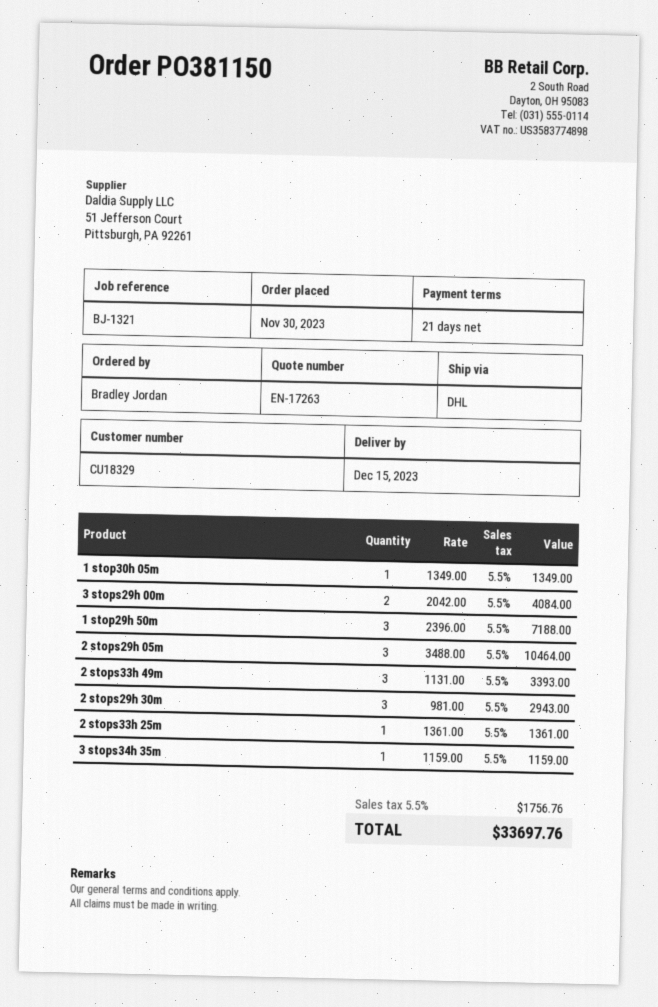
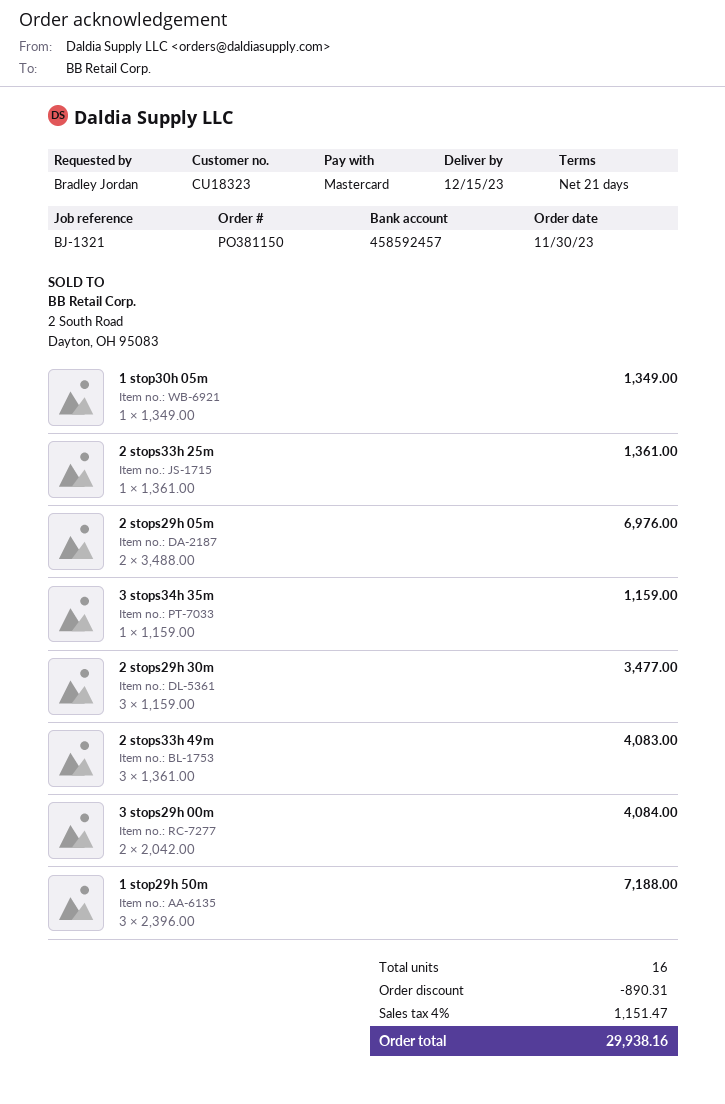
customer number: CU18329 -> CU18323
2 stops29h 05m: 3 x 3488.00 = 10464.00 -> 2 x 3488.00 = 6976.00
2 stops33h 49m: 3 x 1131.00 = 3393.00 -> 3 x 1361.00 = 4083.00
2 stops29h 30m: 3 x 981.00 = 2943.00 -> 3 x 1159.00 = 3477.00
discount: none -> 890.31
tax: 5.5% = 1756.76 -> 4% = 1151.47
total: 33697.76 -> 29938.16

